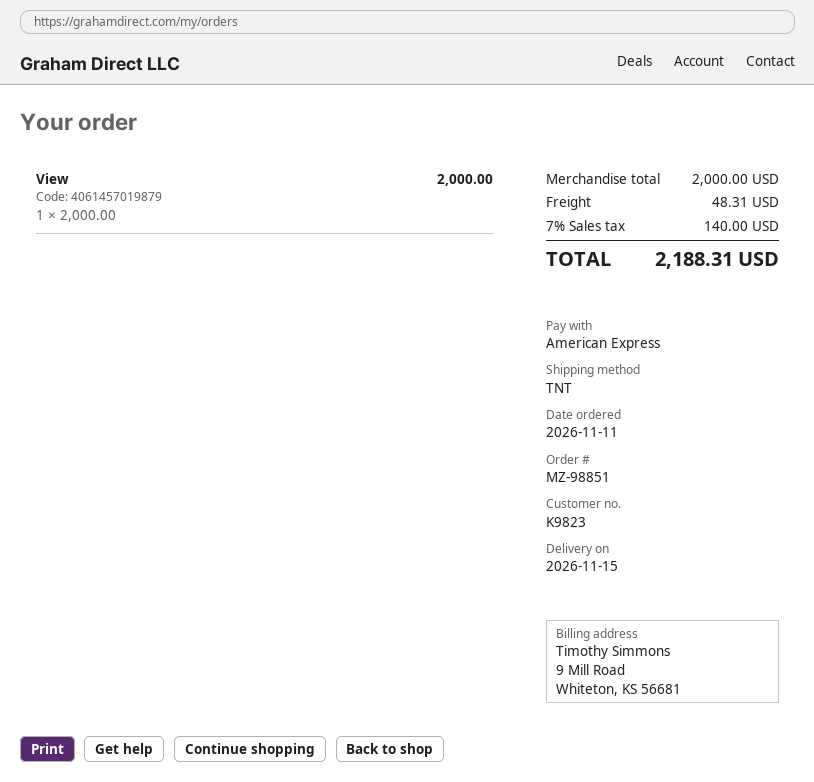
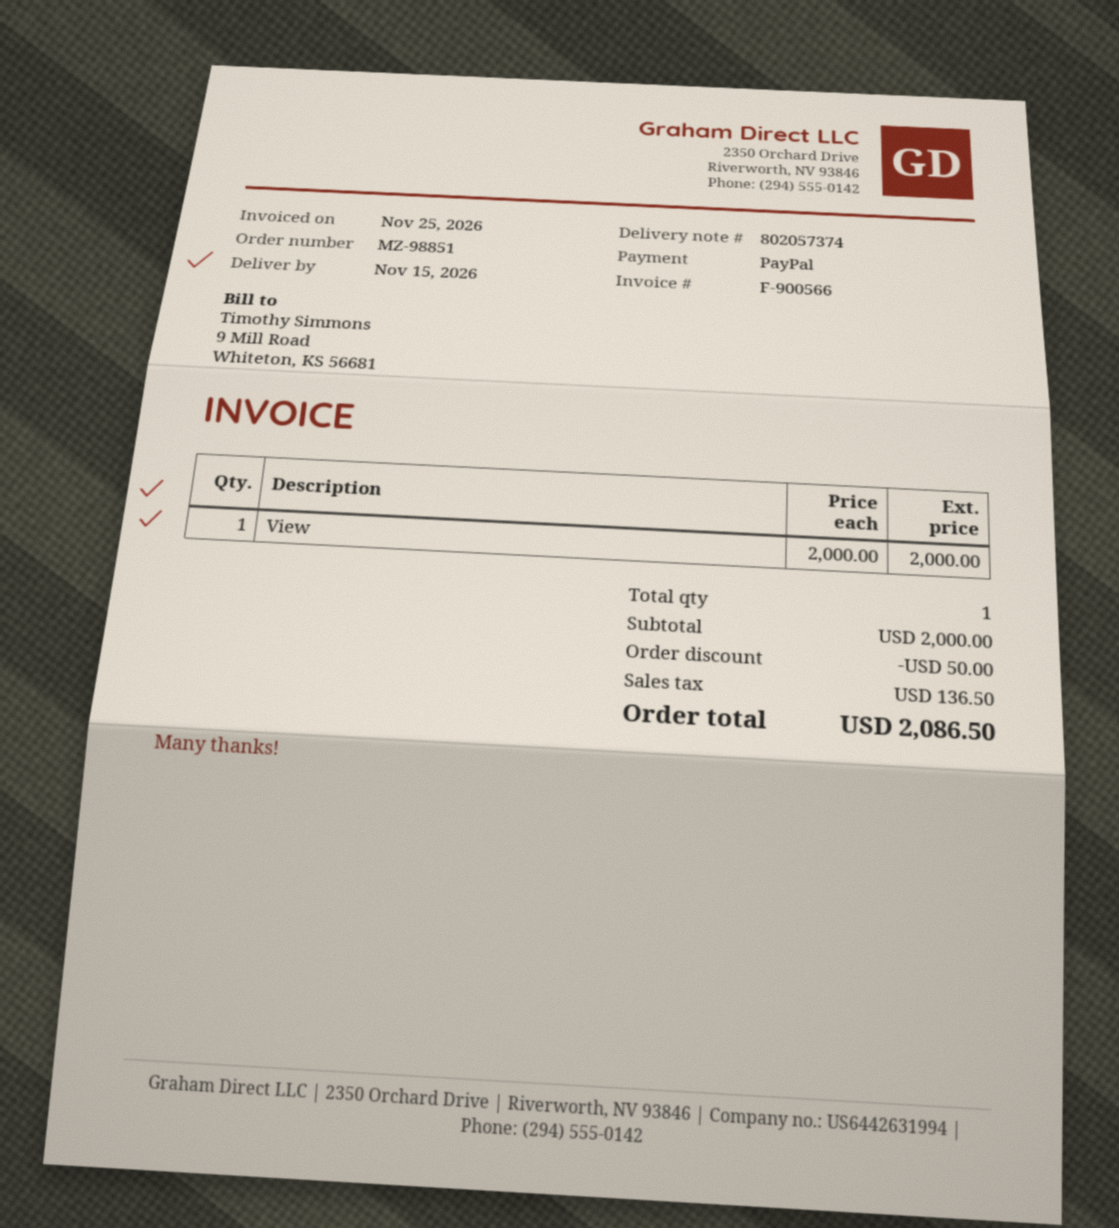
payment method: American Express -> PayPal
discount: none -> 50.00
shipping: 48.31 -> none
tax: 140.00 -> 136.50
total: 2188.31 -> 2086.50

